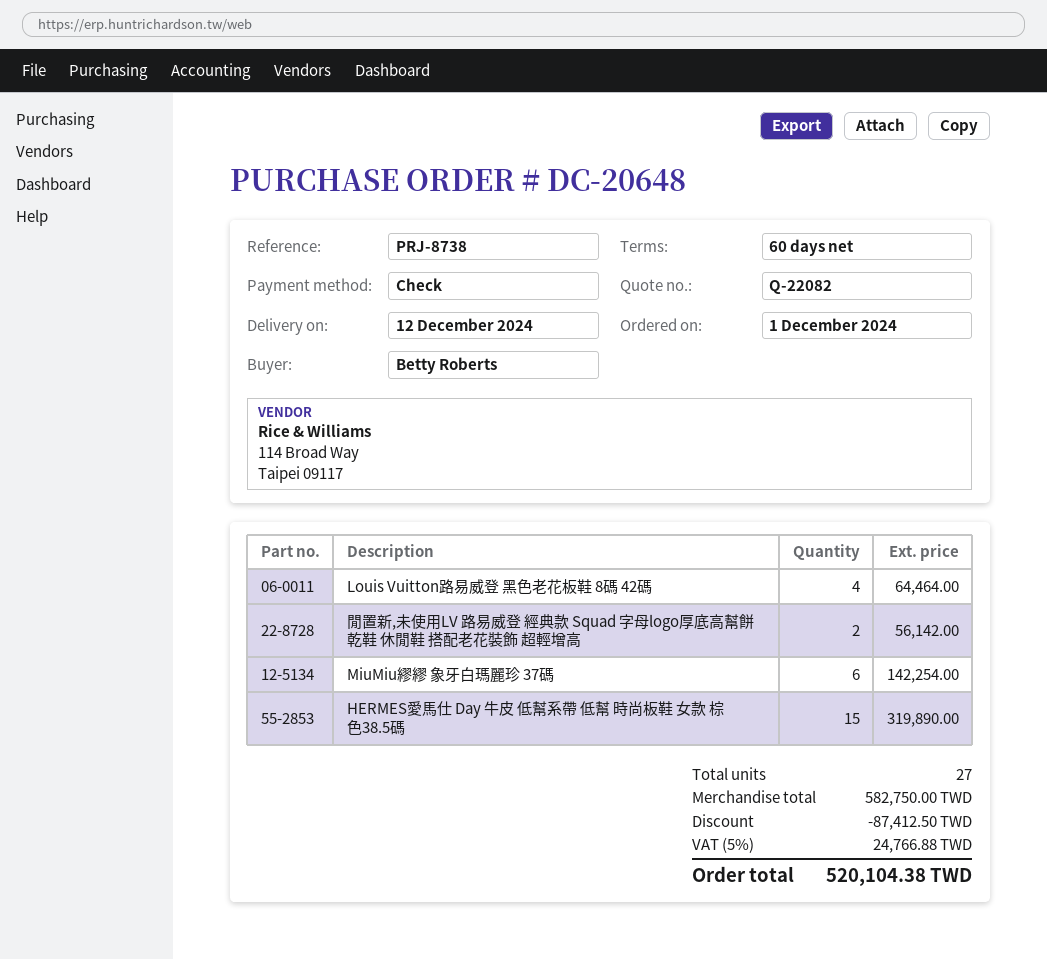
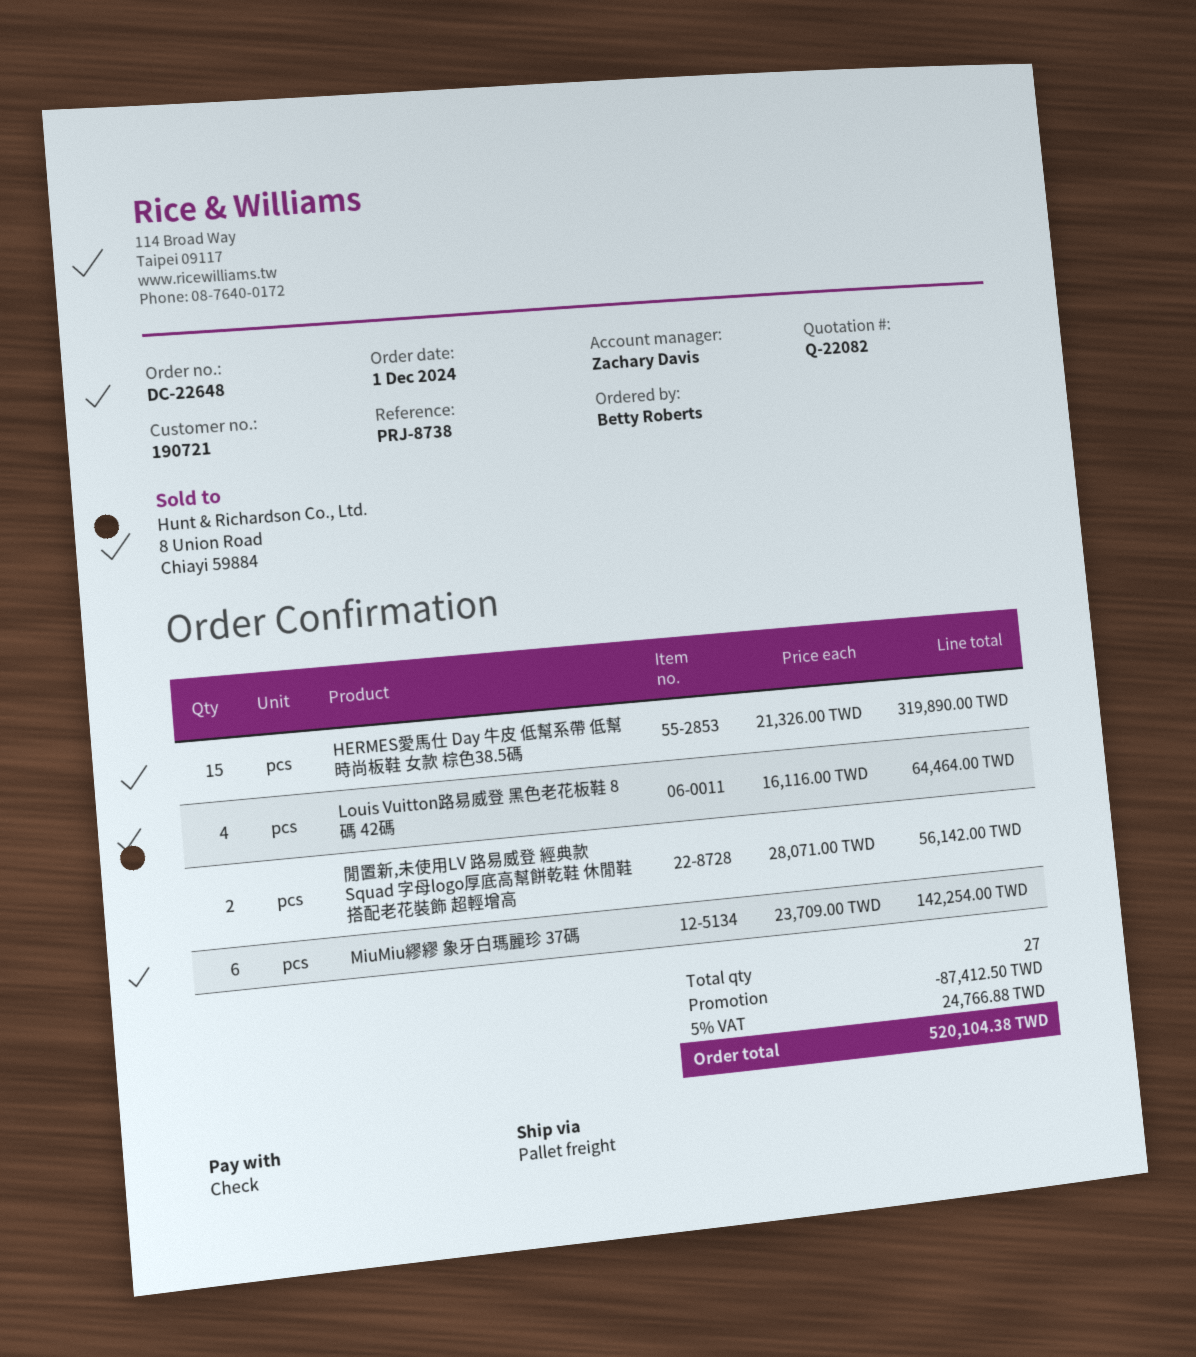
order number: DC-20648 -> DC-22648

